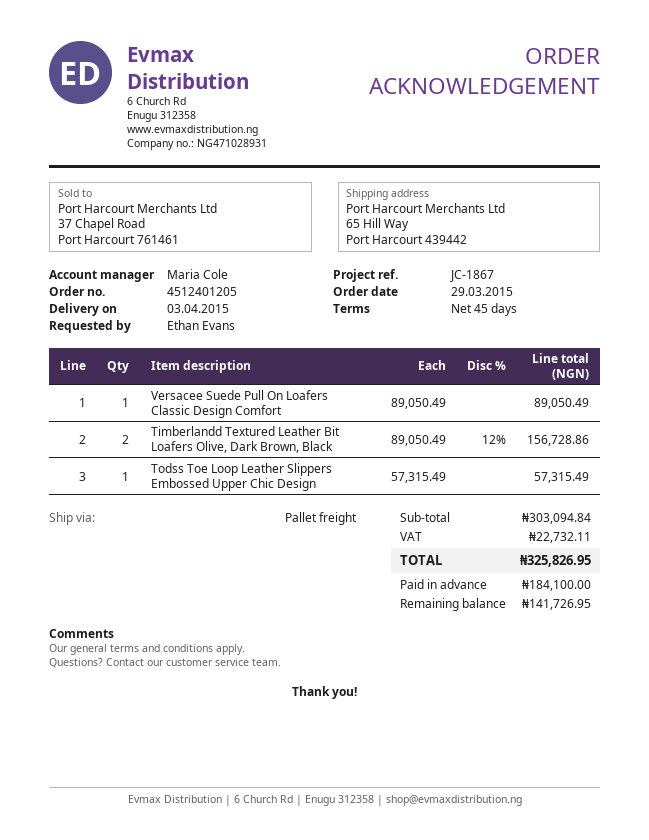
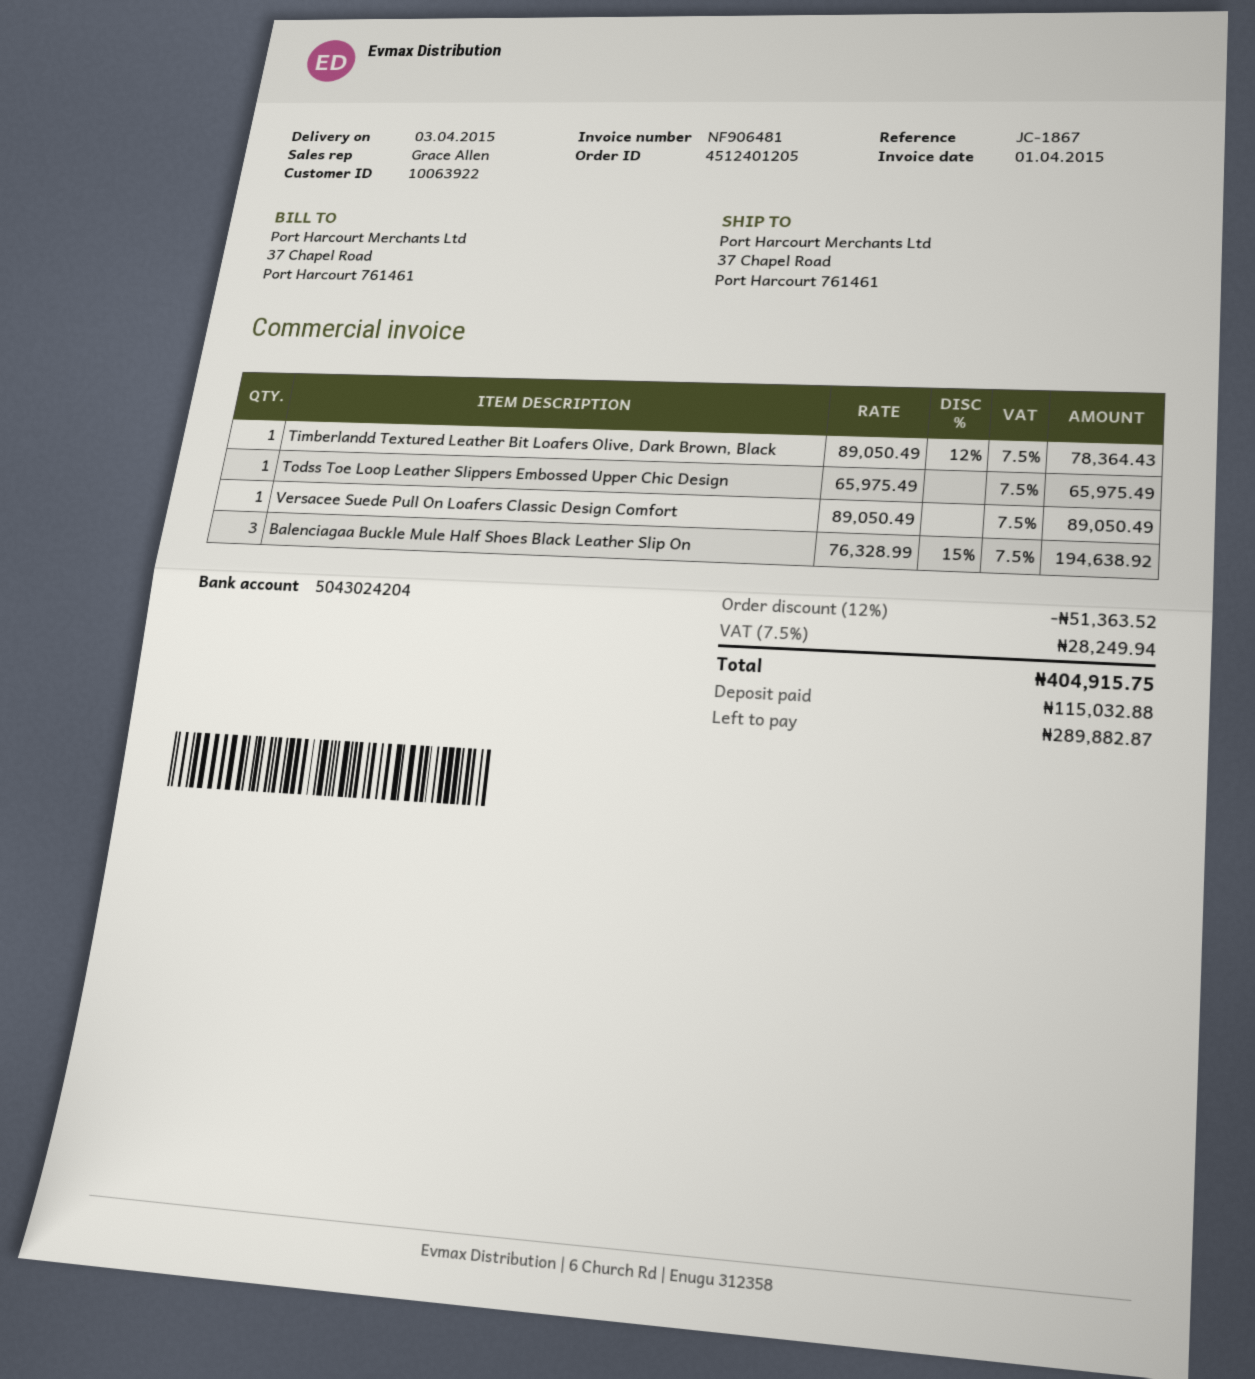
sales rep: Maria Cole -> Grace Allen
ship to: 65 Hill Way, Port Harcourt 439442 -> 37 Chapel Road, Port Harcourt 761461
Timberlandd Textured Leather Bit Loafers Olive, Dark Brown, Black: 2 x 89050.49 - 12% = 156728.86 -> 1 x 89050.49 - 12% = 78364.43
Todss Toe Loop Leather Slippers Embossed Upper Chic Design: 1 x 57315.49 = 57315.49 -> 1 x 65975.49 = 65975.49
Balenciagaa Buckle Mule Half Shoes Black Leather Slip On: none -> 3 x 76328.99 - 15% = 194638.92
discount: none -> 12% = 51363.52
tax: 22732.11 -> 28249.94
total: 325826.95 -> 404915.75
deposit: 184100.00 -> 115032.88
balance: 141726.95 -> 289882.87

